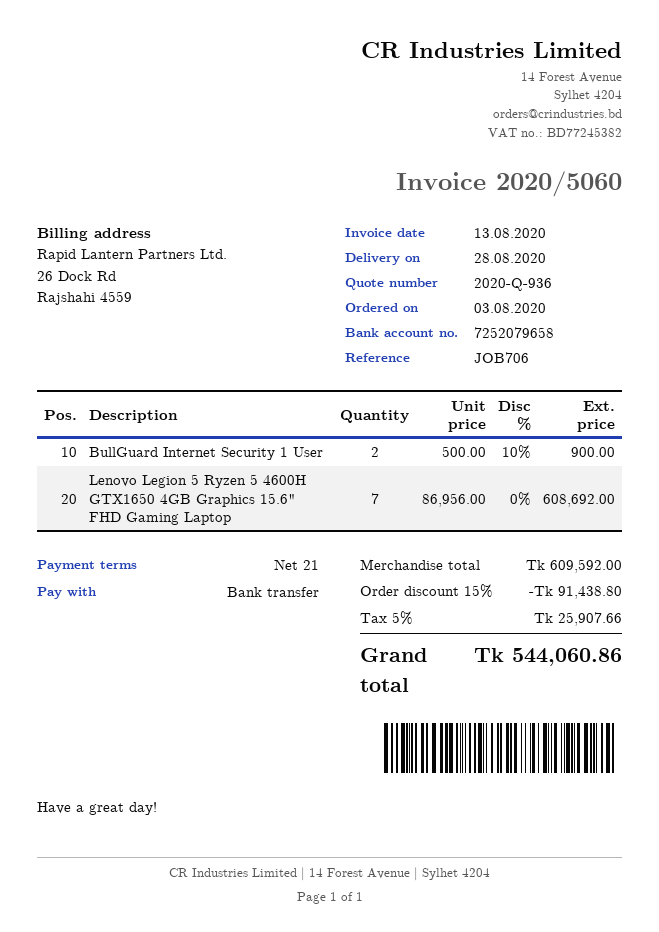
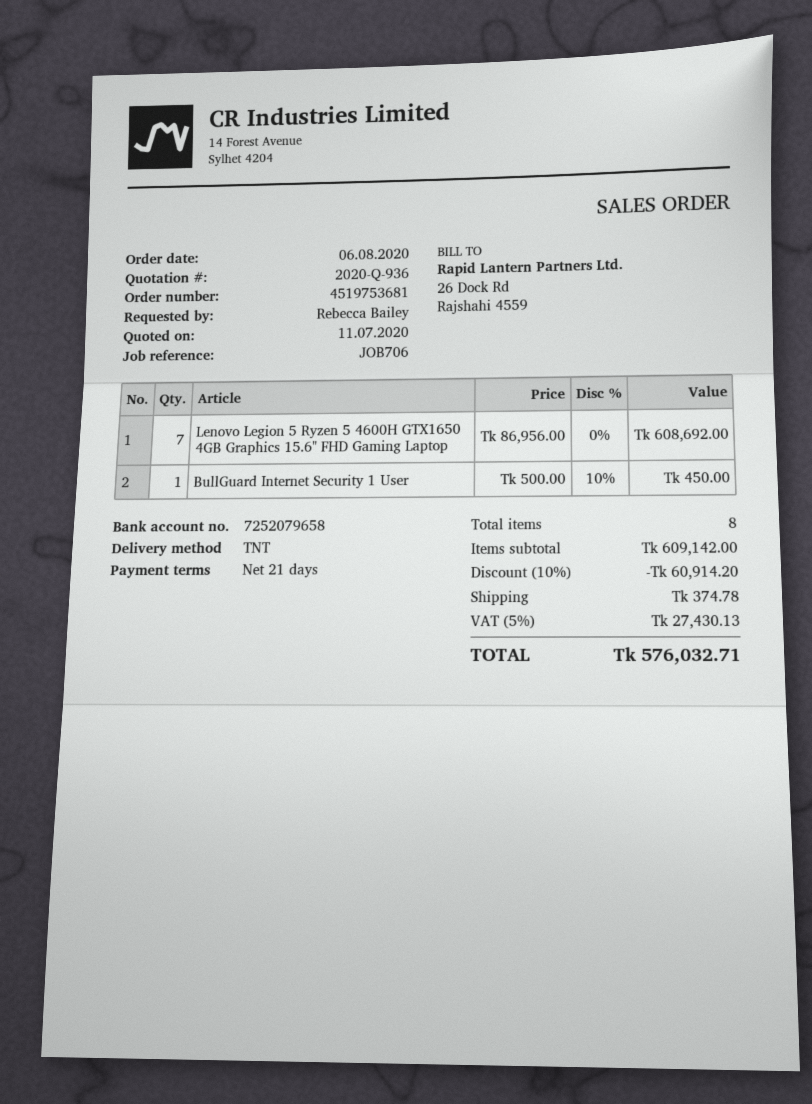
order date: 2020-08-03 -> 2020-08-06
BullGuard Internet Security 1 User: 2 x 500.00 - 10% = 900.00 -> 1 x 500.00 - 10% = 450.00
subtotal: 609592.00 -> 609142.00
discount: 15% = 91438.80 -> 10% = 60914.20
shipping: none -> 374.78
tax: 5% = 25907.66 -> 5% = 27430.13
total: 544060.86 -> 576032.71

